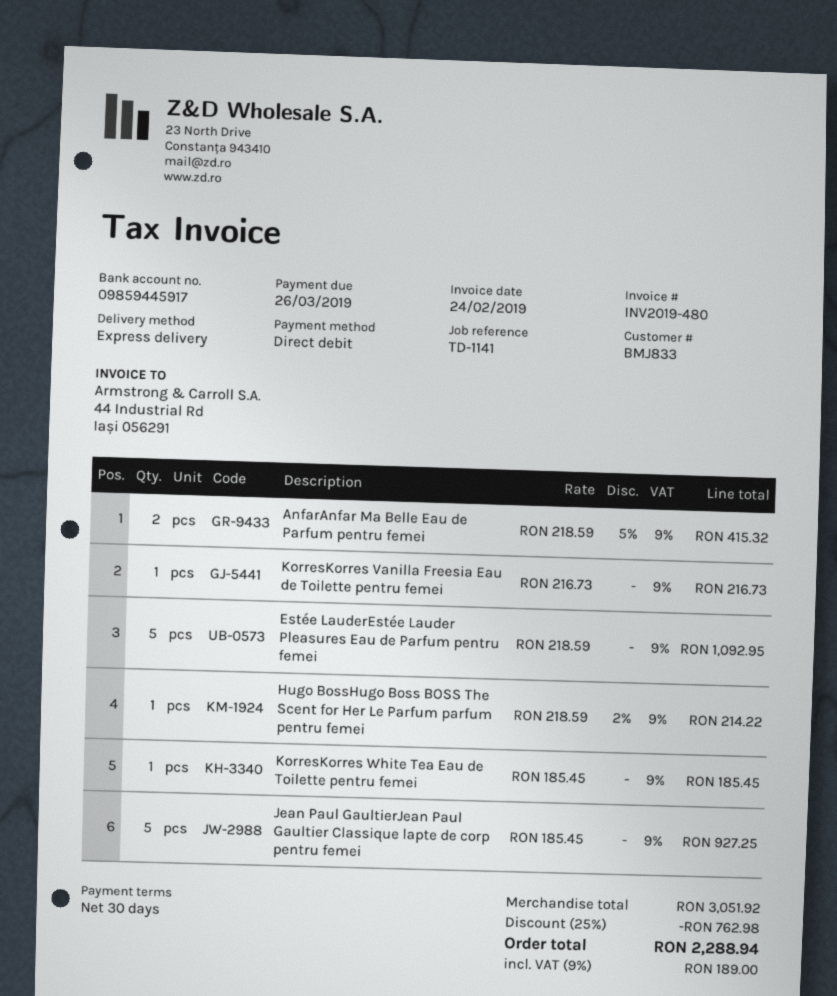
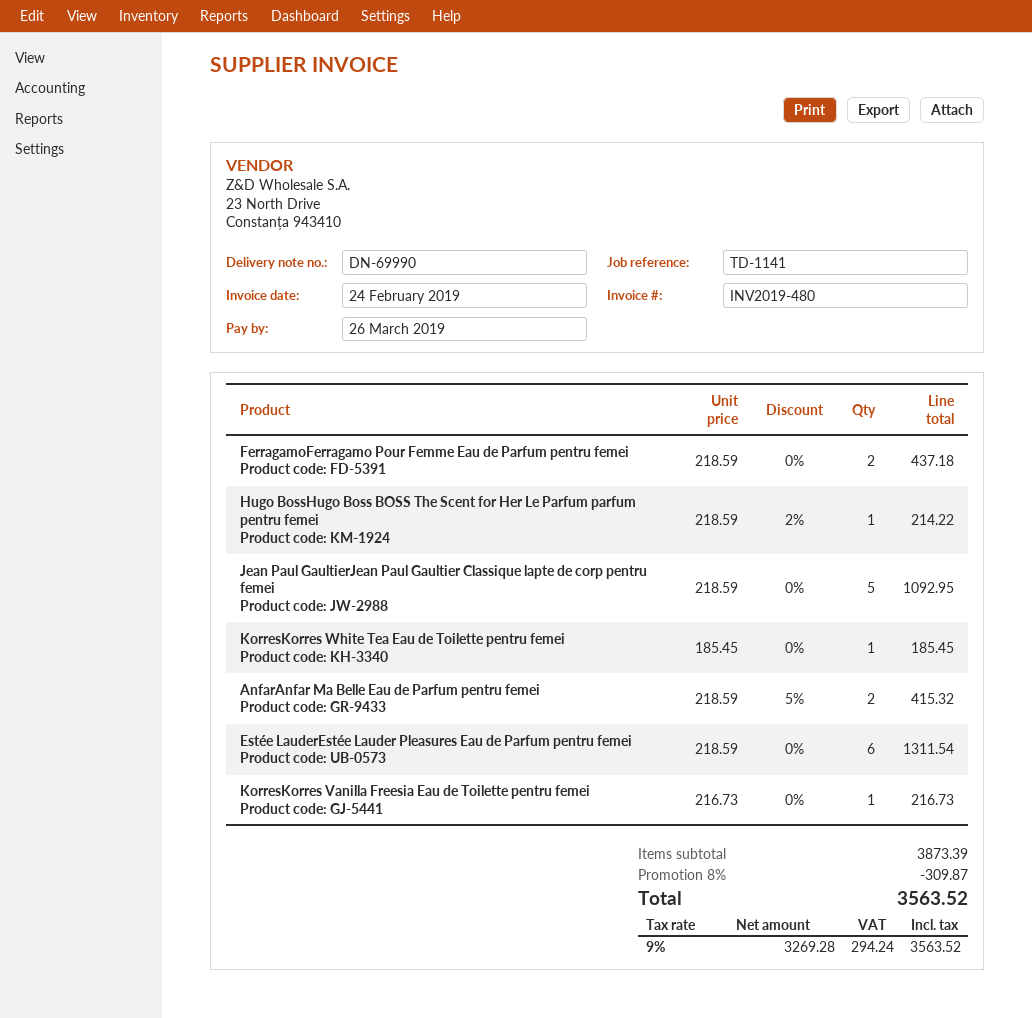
Estée LauderEstée Lauder Pleasures Eau de Parfum pentru femei: 5 x 218.59 = 1092.95 -> 6 x 218.59 = 1311.54
Jean Paul GaultierJean Paul Gaultier Classique lapte de corp pentru femei: 5 x 185.45 = 927.25 -> 5 x 218.59 = 1092.95
FerragamoFerragamo Pour Femme Eau de Parfum pentru femei: none -> 2 x 218.59 = 437.18
subtotal: 3051.92 -> 3873.39
discount: 25% = 762.98 -> 8% = 309.87
tax: 9% = 189.00 -> 9% = 294.24
total: 2288.94 -> 3563.52

